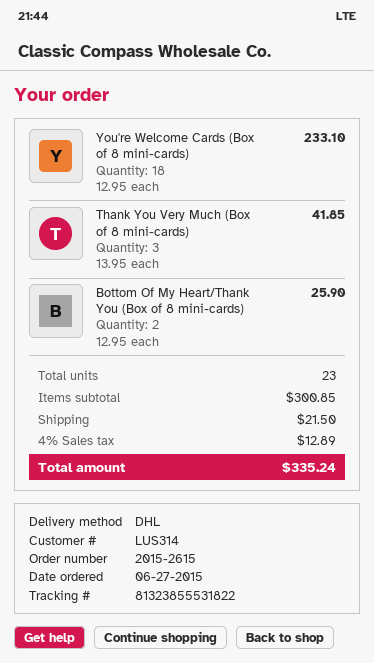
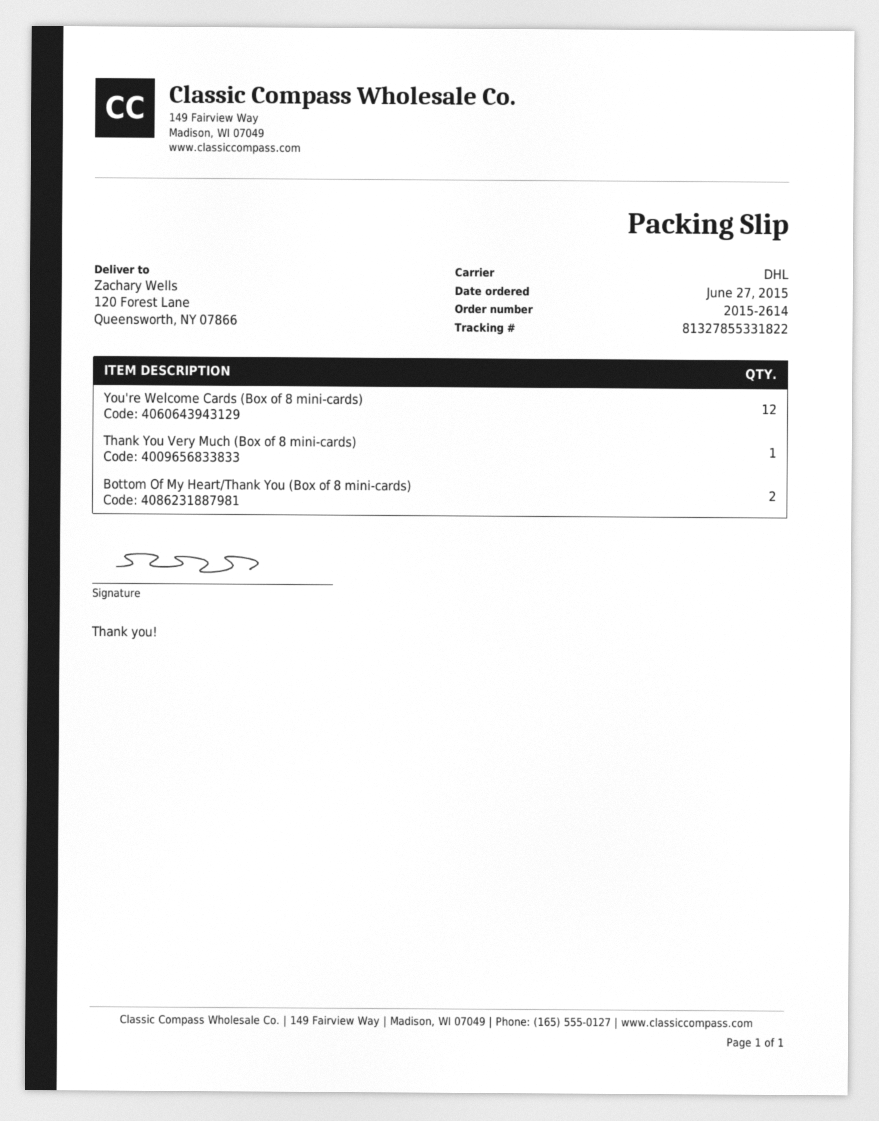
order number: 2015-2615 -> 2015-2614
tracking number: 81323855531822 -> 81327855331822
You're Welcome Cards (Box of 8 mini-cards): 18 -> 12
Thank You Very Much (Box of 8 mini-cards): 3 -> 1

